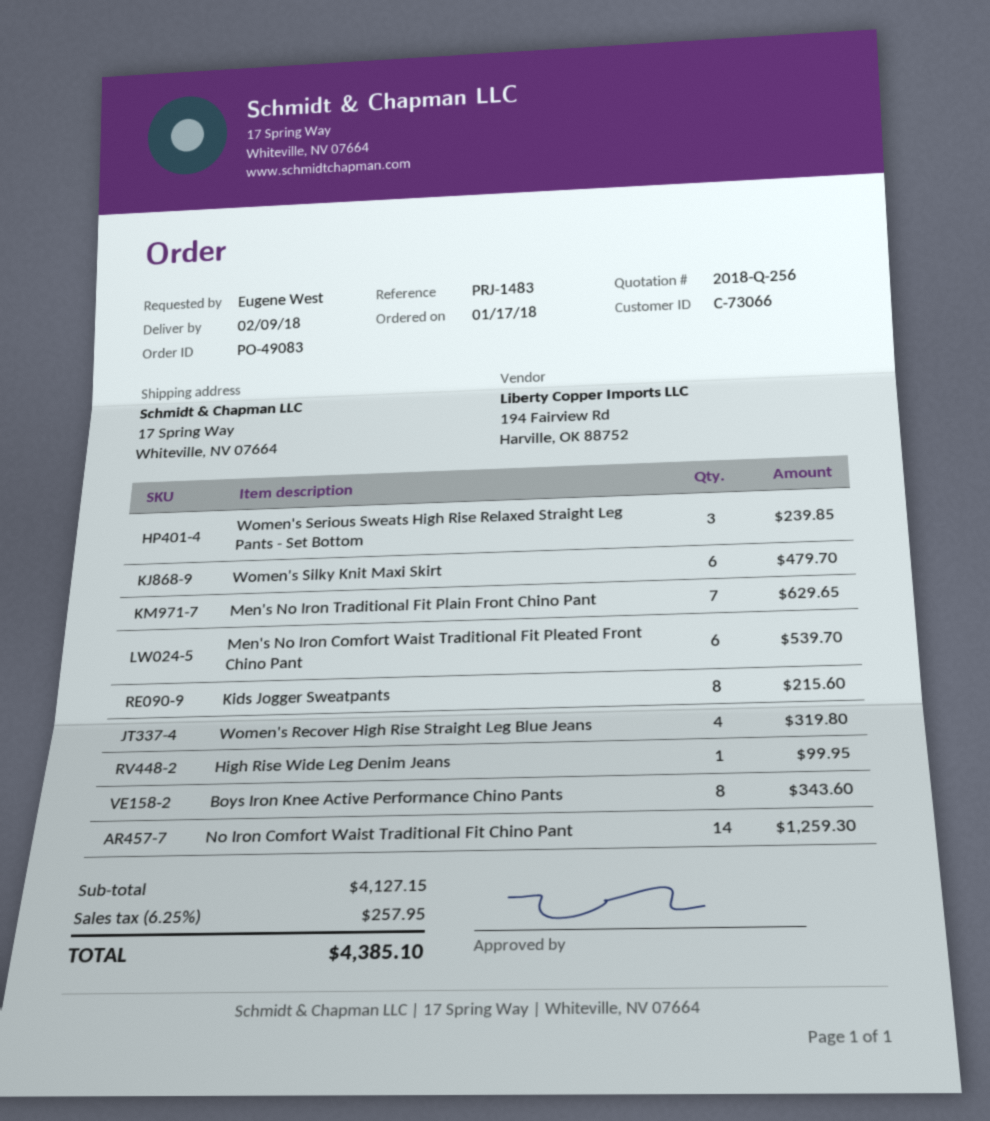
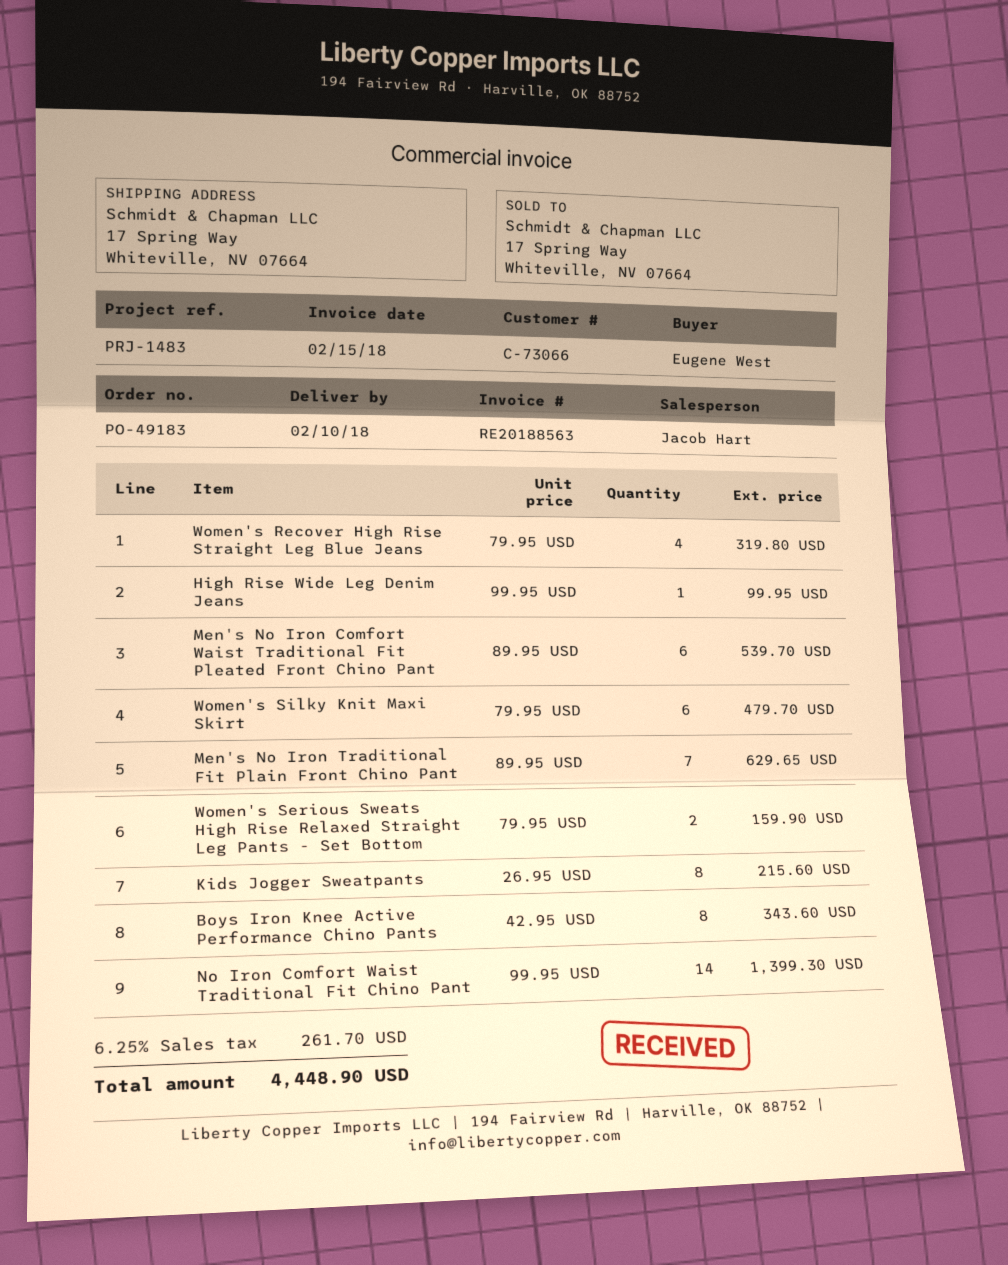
order number: PO-49083 -> PO-49183
delivery date: 2018-02-09 -> 2018-02-10
Women's Serious Sweats High Rise Relaxed Straight Leg Pants - Set Bottom: 3 for 239.85 -> 2 for 159.90
No Iron Comfort Waist Traditional Fit Chino Pant: 14 for 1259.30 -> 14 for 1399.30
tax: 6.25% = 257.95 -> 6.25% = 261.70
total: 4385.10 -> 4448.90

